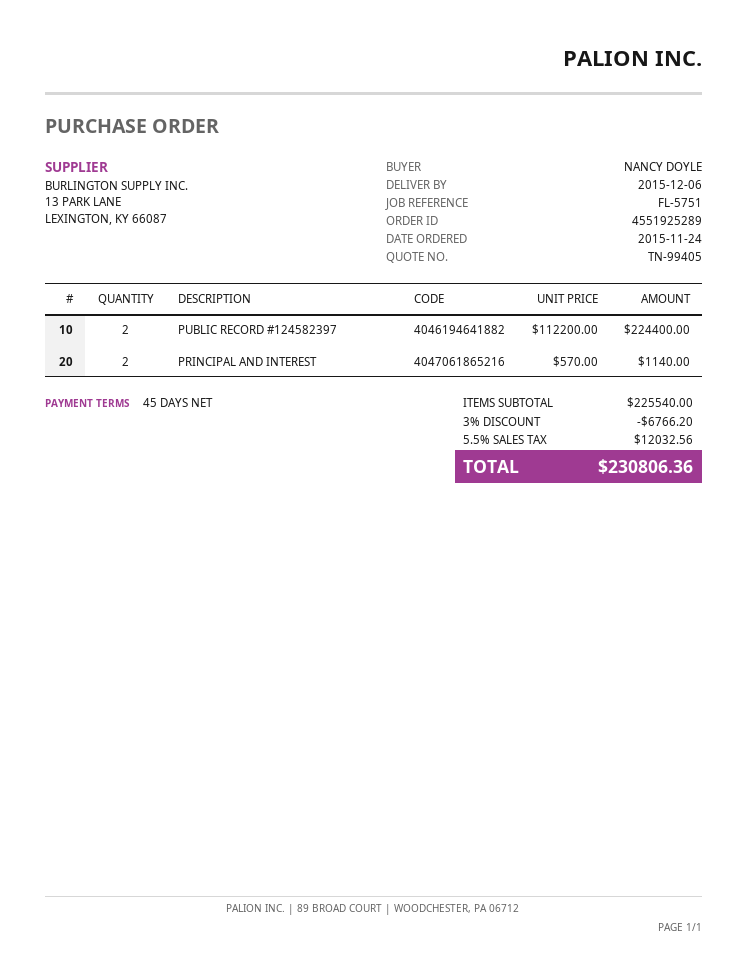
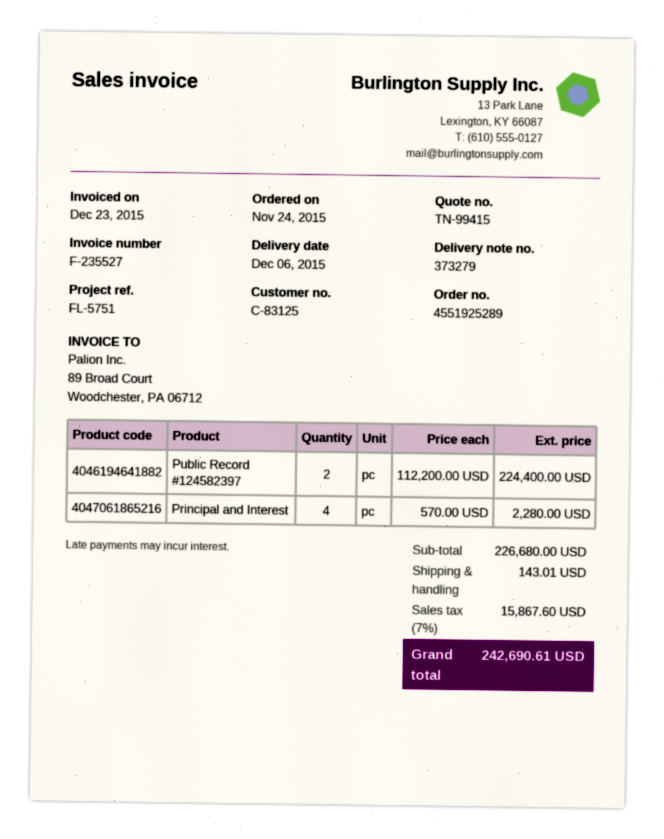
quote number: TN-99405 -> TN-99415
PRINCIPAL AND INTEREST: 2 x 570.00 = 1140.00 -> 4 x 570.00 = 2280.00
subtotal: 225540.00 -> 226680.00
discount: 3% = 6766.20 -> none
shipping: none -> 143.01
tax: 5.5% = 12032.56 -> 7% = 15867.60
total: 230806.36 -> 242690.61

